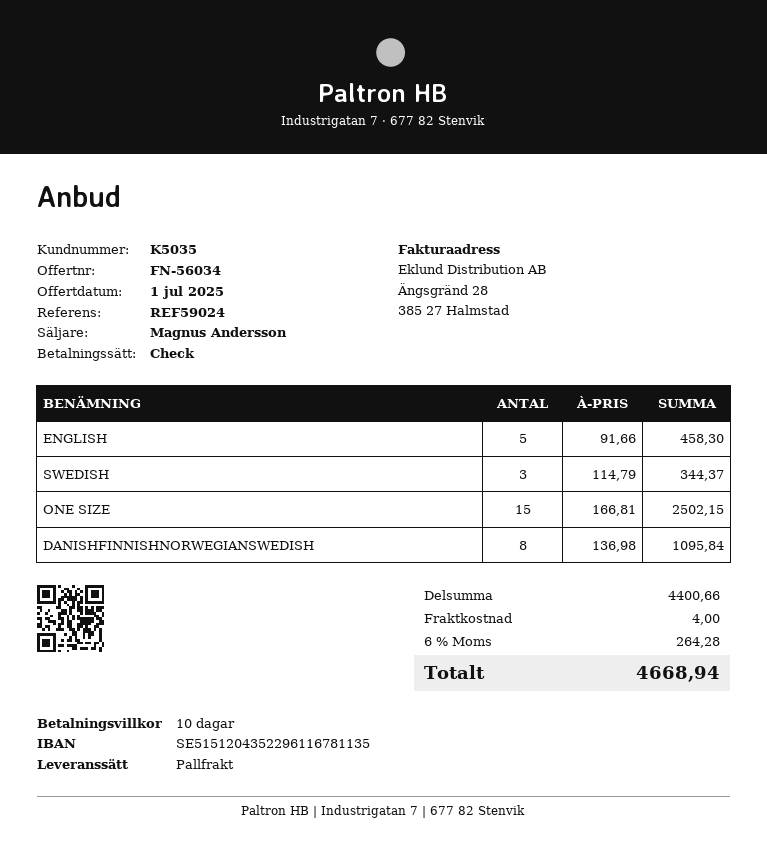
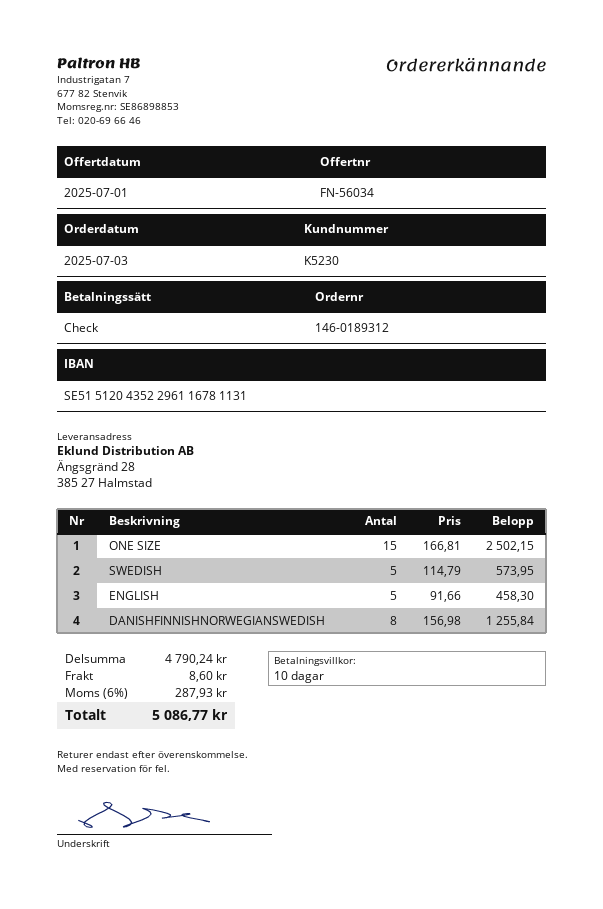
customer number: K5035 -> K5230
bank account: SE5151204352296116781135 -> SE5151204352296116781131
SWEDISH: 3 x 114.79 = 344.37 -> 5 x 114.79 = 573.95
DANISHFINNISHNORWEGIANSWEDISH: 8 x 136.98 = 1095.84 -> 8 x 156.98 = 1255.84
subtotal: 4400.66 -> 4790.24
shipping: 4.00 -> 8.60
tax: 6% = 264.28 -> 6% = 287.93
total: 4668.94 -> 5086.77

